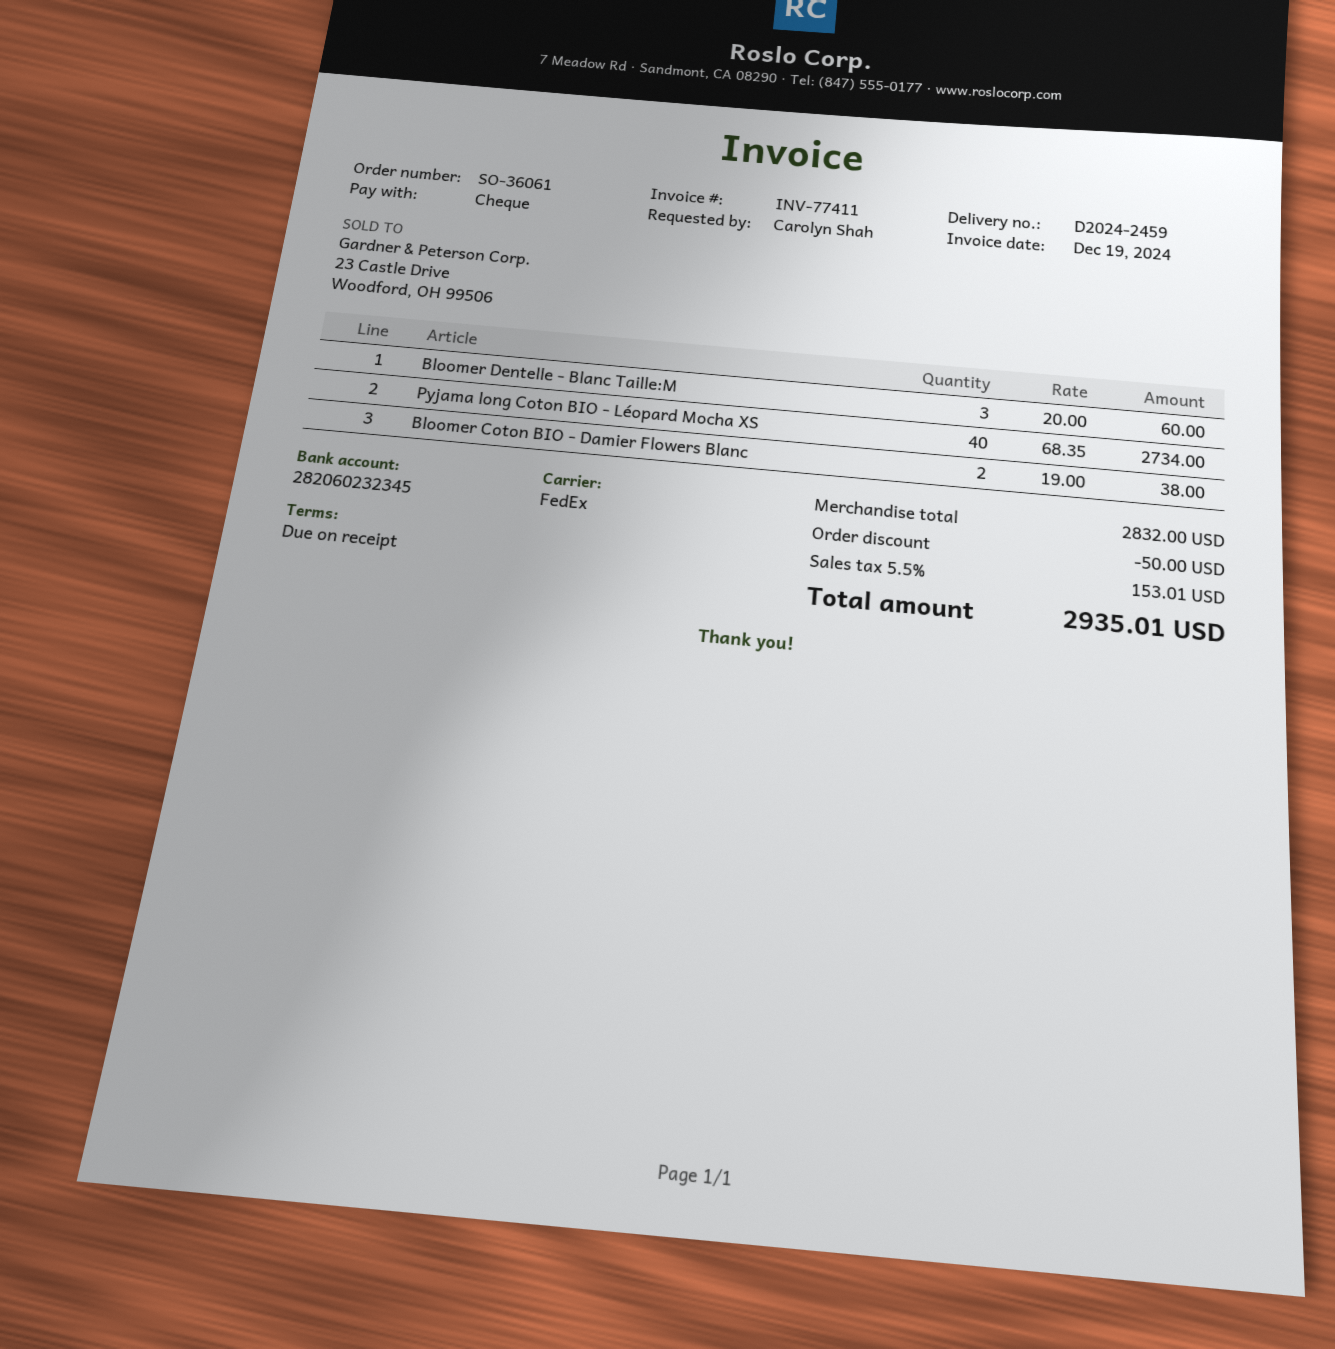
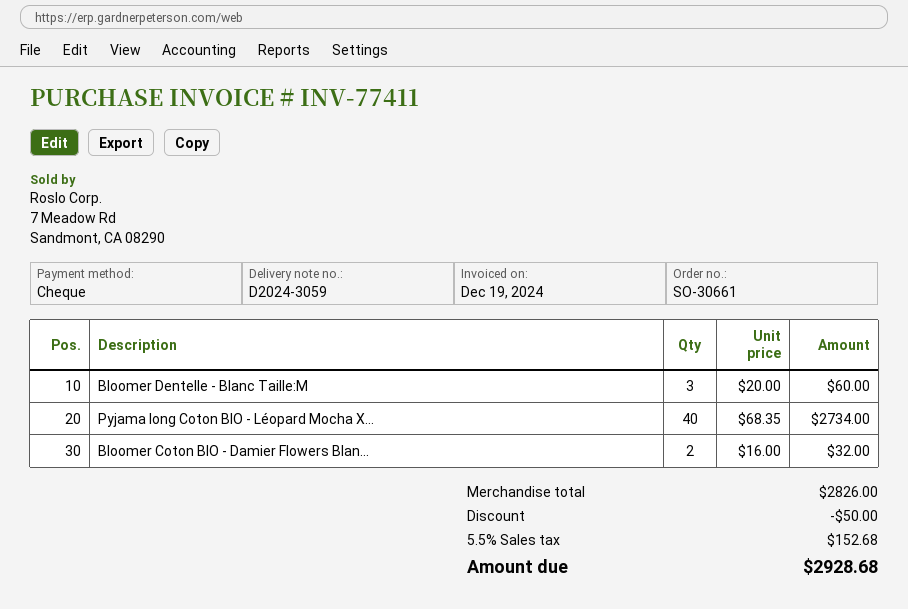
order number: SO-36061 -> SO-30661
delivery note number: D2024-2459 -> D2024-3059
Bloomer Coton BIO - Damier Flowers Blanc: 2 x 19.00 = 38.00 -> 2 x 16.00 = 32.00
subtotal: 2832.00 -> 2826.00
tax: 5.5% = 153.01 -> 5.5% = 152.68
total: 2935.01 -> 2928.68

